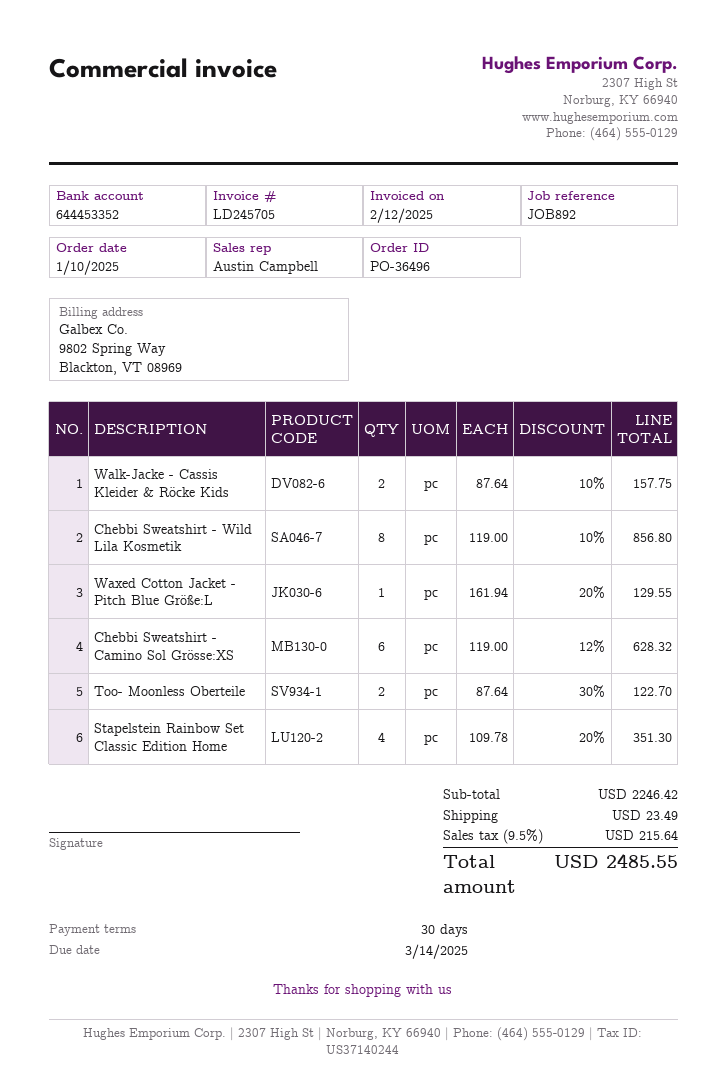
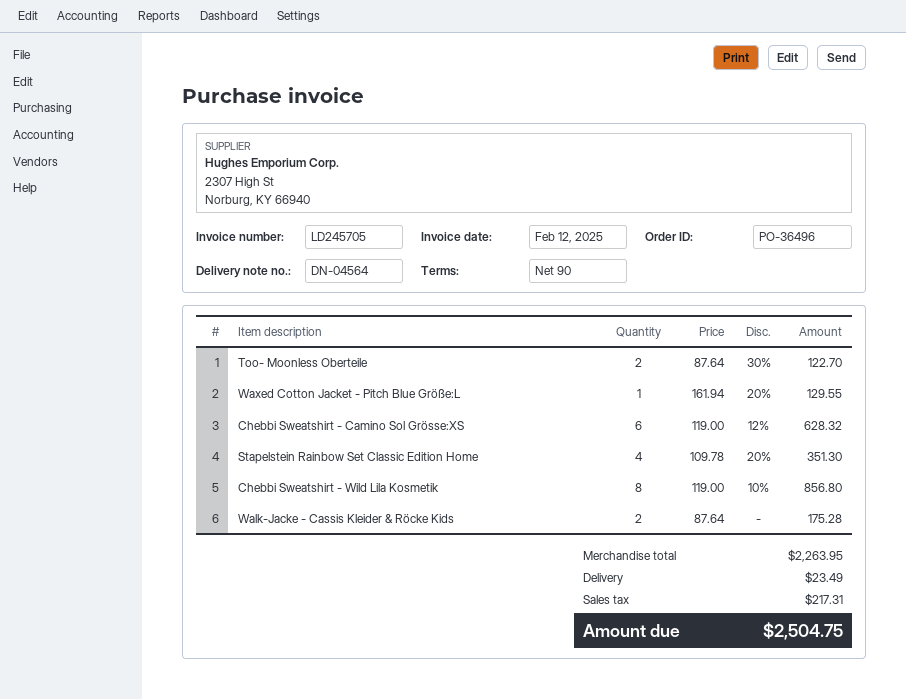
payment terms: 30 days -> 90 days
Walk-Jacke - Cassis Kleider & Röcke Kids: 2 x 87.64 - 10% = 157.75 -> 2 x 87.64 = 175.28
subtotal: 2246.42 -> 2263.95
tax: 215.64 -> 217.31
total: 2485.55 -> 2504.75

